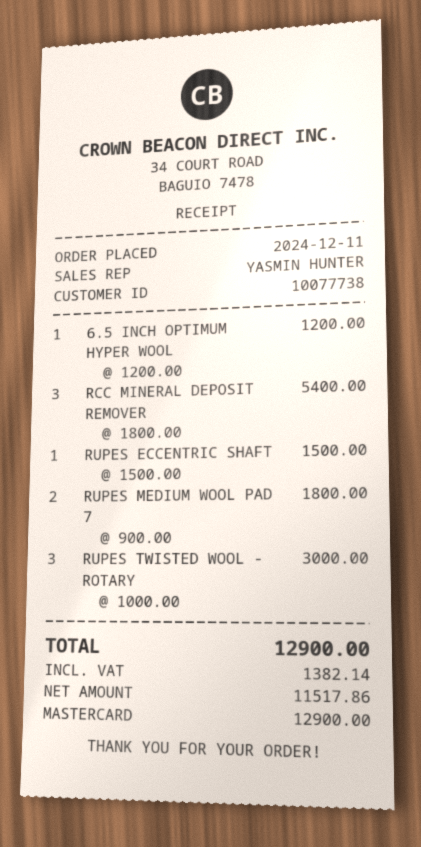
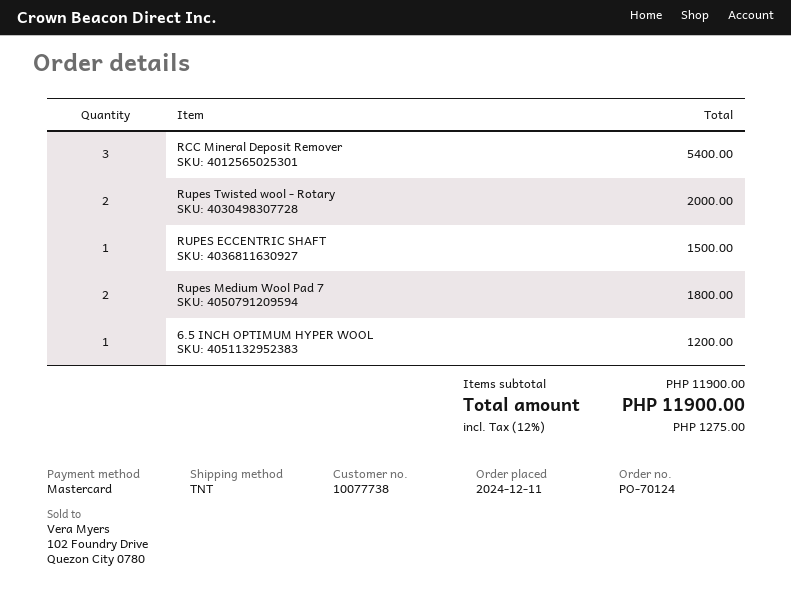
RUPES TWISTED WOOL - ROTARY: 3 for 3000.00 -> 2 for 2000.00
tax: 1382.14 -> 1275.00
total: 12900.00 -> 11900.00

